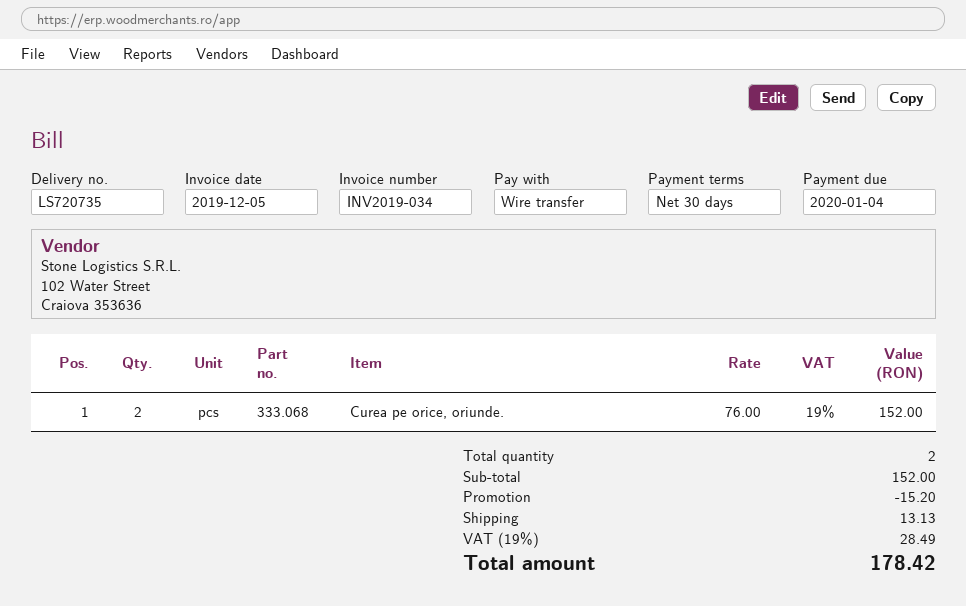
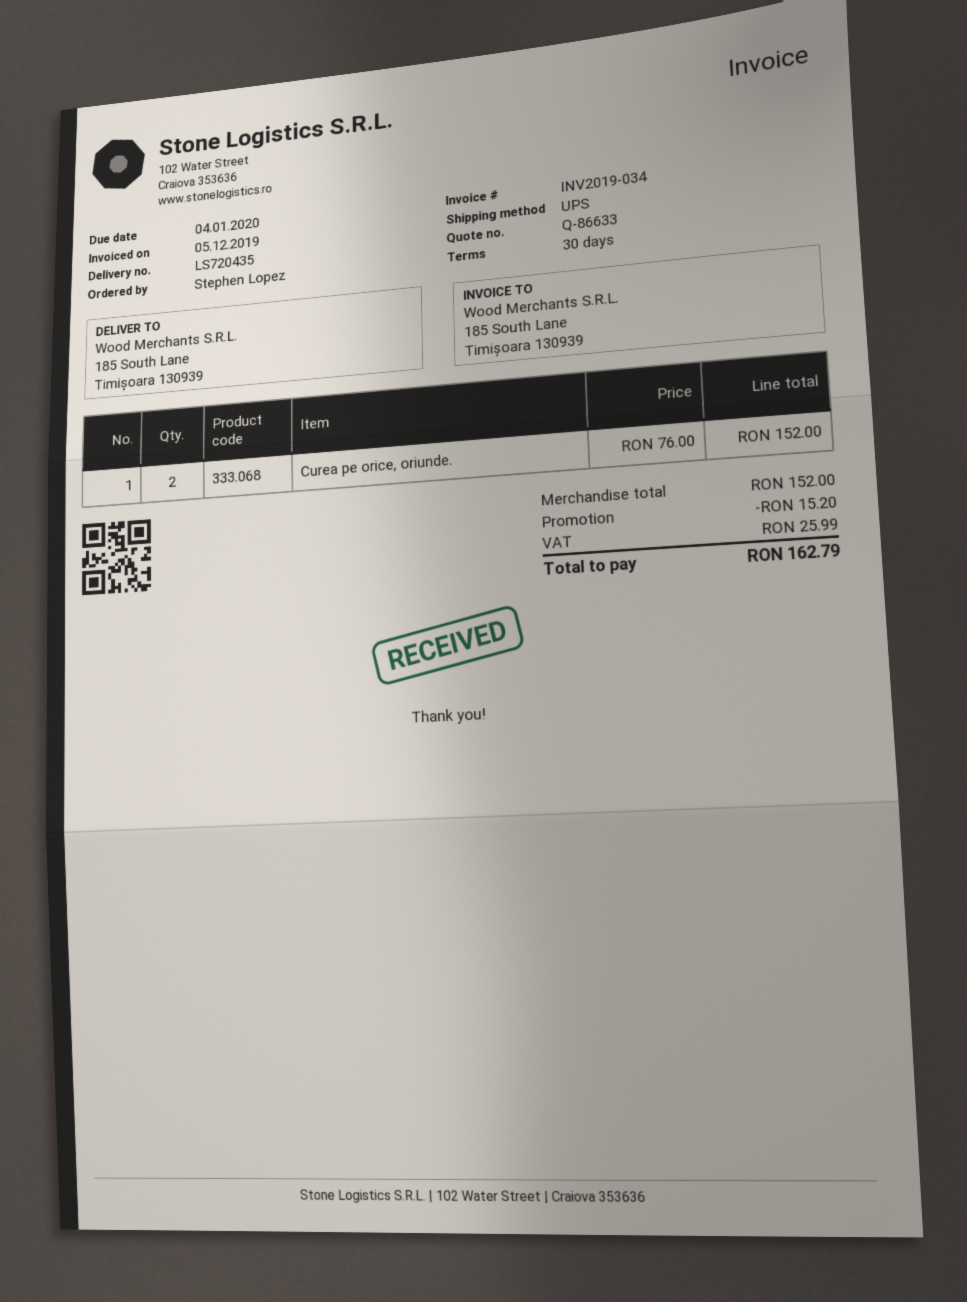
delivery note number: LS720735 -> LS720435
shipping: 13.13 -> none
tax: 28.49 -> 25.99
total: 178.42 -> 162.79

